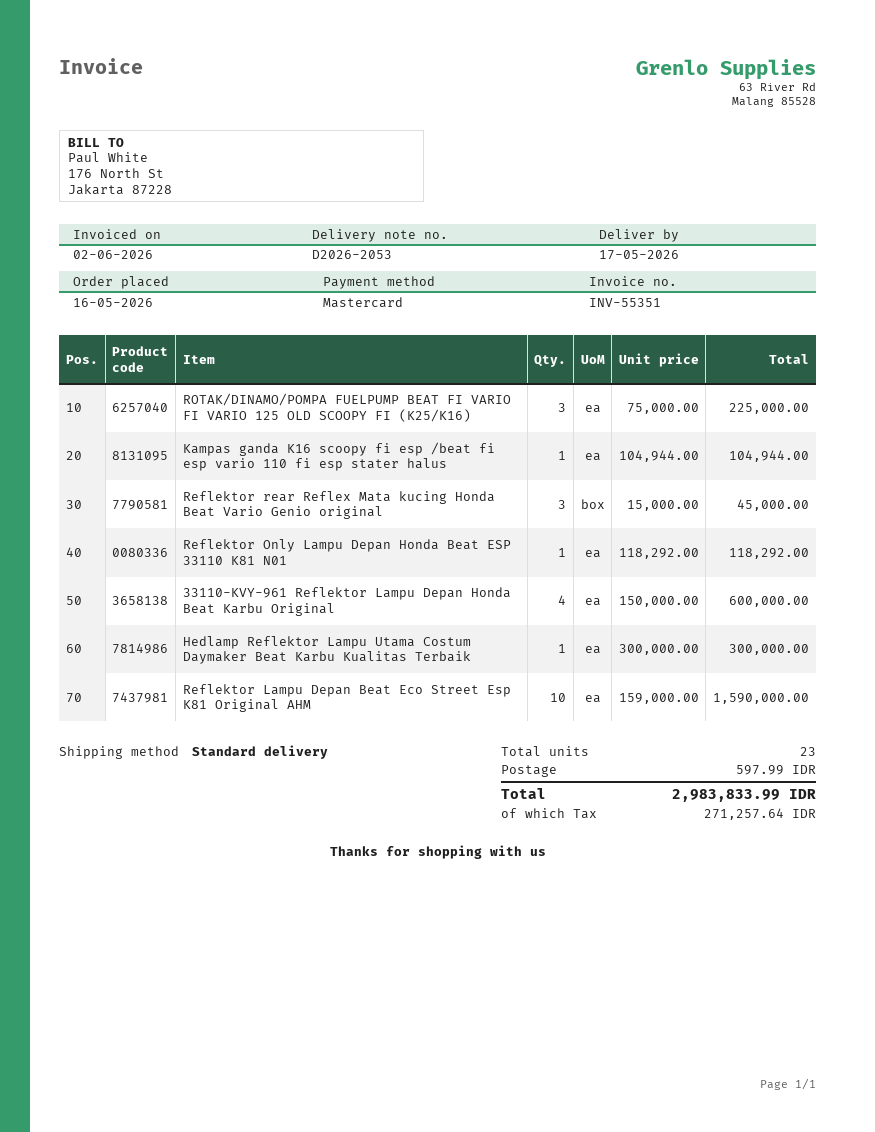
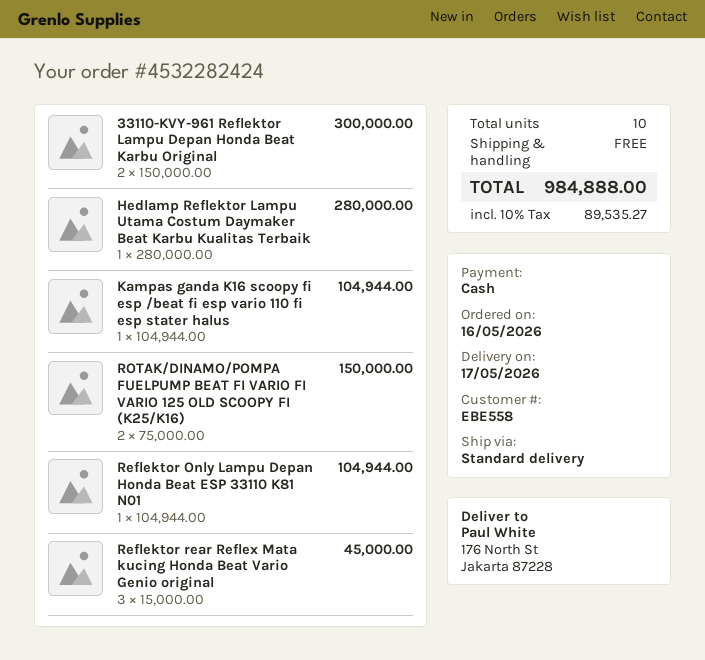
payment method: Mastercard -> cash
ROTAK/DINAMO/POMPA FUELPUMP BEAT FI VARIO FI VARIO 125 OLD SCOOPY FI (K25/K16): 3 x 75000.00 = 225000.00 -> 2 x 75000.00 = 150000.00
Reflektor Only Lampu Depan Honda Beat ESP 33110 K81 N01: 1 x 118292.00 = 118292.00 -> 1 x 104944.00 = 104944.00
33110-KVY-961 Reflektor Lampu Depan Honda Beat Karbu Original: 4 x 150000.00 = 600000.00 -> 2 x 150000.00 = 300000.00
Hedlamp Reflektor Lampu Utama Costum Daymaker Beat Karbu Kualitas Terbaik: 1 x 300000.00 = 300000.00 -> 1 x 280000.00 = 280000.00
Reflektor Lampu Depan Beat Eco Street Esp K81 Original AHM: 10 x 159000.00 = 1590000.00 -> none
total quantity: 23 -> 10
shipping: 597.99 -> 0.00
tax: 271257.64 -> 89535.27
total: 2983833.99 -> 984888.00

